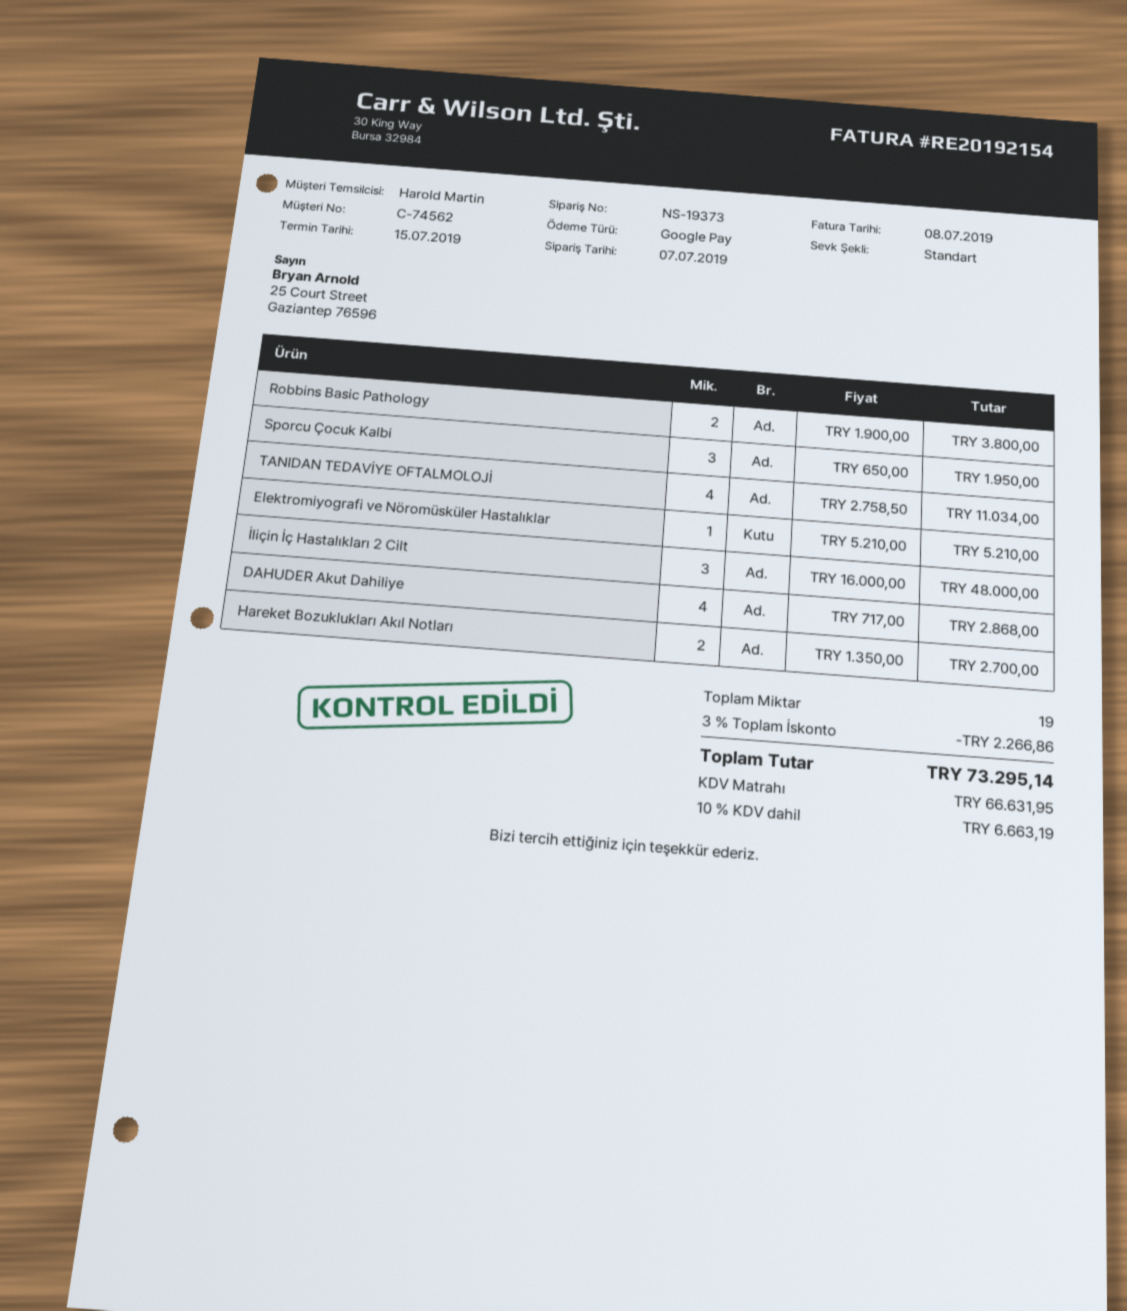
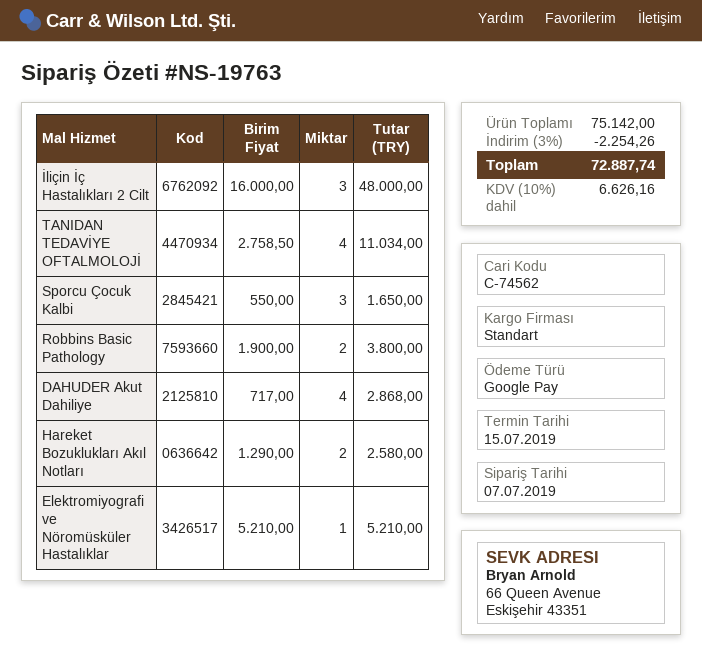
order number: NS-19373 -> NS-19763
Sporcu Çocuk Kalbi: 3 x 650.00 = 1950.00 -> 3 x 550.00 = 1650.00
Hareket Bozuklukları Akıl Notları: 2 x 1350.00 = 2700.00 -> 2 x 1290.00 = 2580.00
discount: 3% = 2266.86 -> 3% = 2254.26
tax: 10% = 6663.19 -> 10% = 6626.16
total: 73295.14 -> 72887.74

